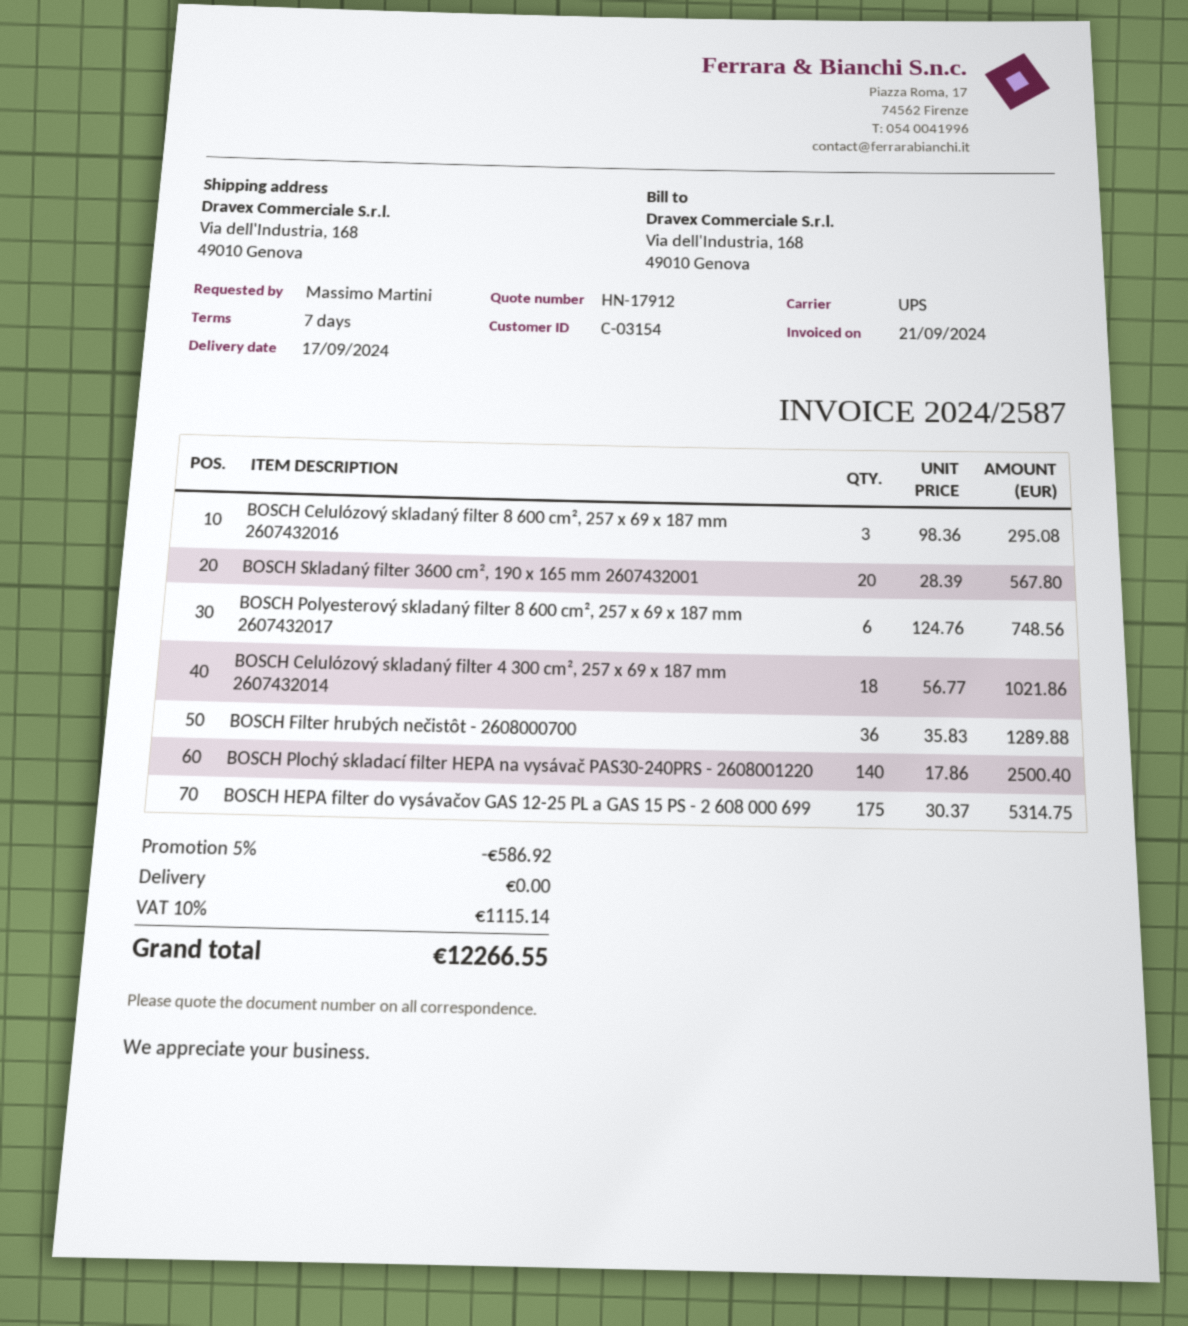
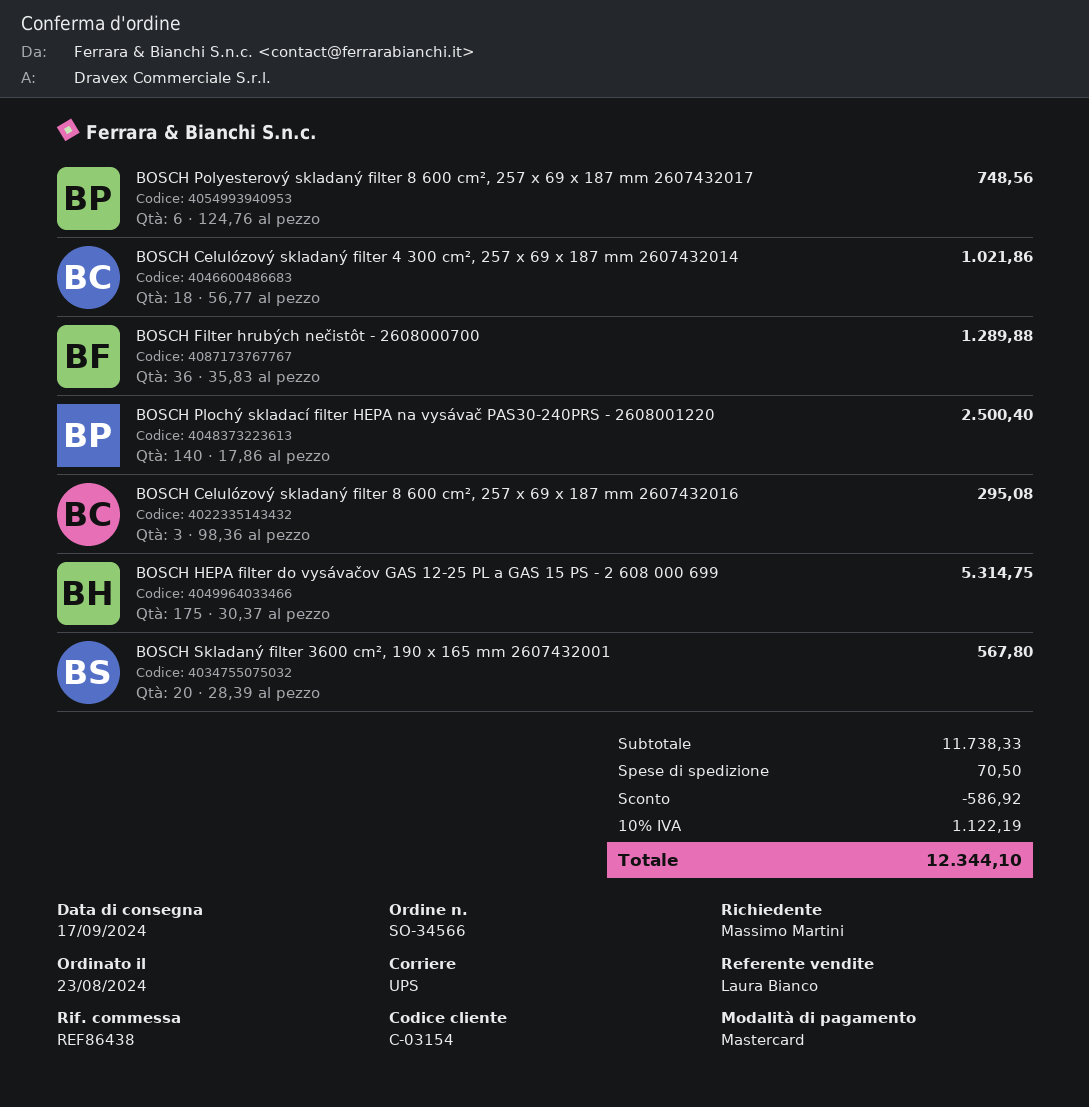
shipping: 0.00 -> 70.50
tax: 10% = 1115.14 -> 10% = 1122.19
total: 12266.55 -> 12344.10

